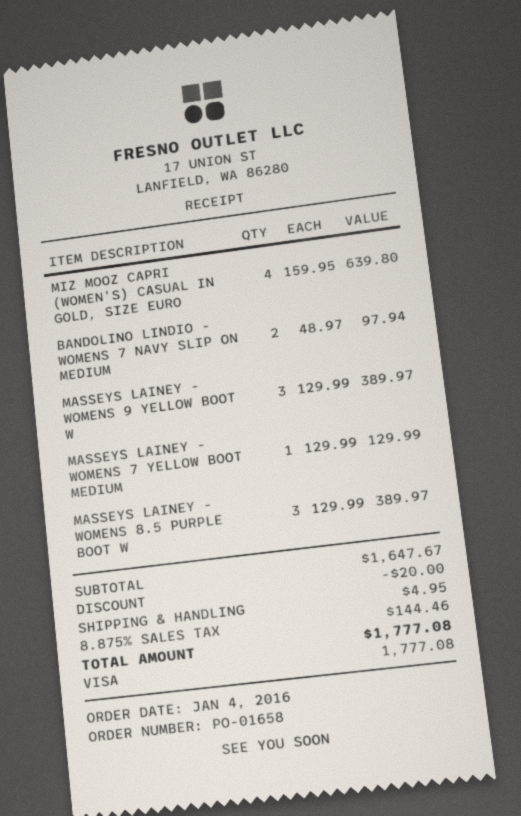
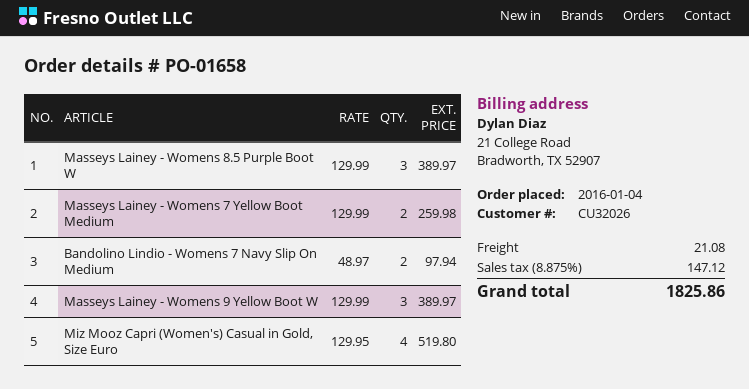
MIZ MOOZ CAPRI (WOMEN'S) CASUAL IN GOLD, SIZE EURO: 4 x 159.95 = 639.80 -> 4 x 129.95 = 519.80
MASSEYS LAINEY - WOMENS 7 YELLOW BOOT MEDIUM: 1 x 129.99 = 129.99 -> 2 x 129.99 = 259.98
discount: 20.00 -> none
shipping: 4.95 -> 21.08
tax: 8.875% = 144.46 -> 8.875% = 147.12
total: 1777.08 -> 1825.86

